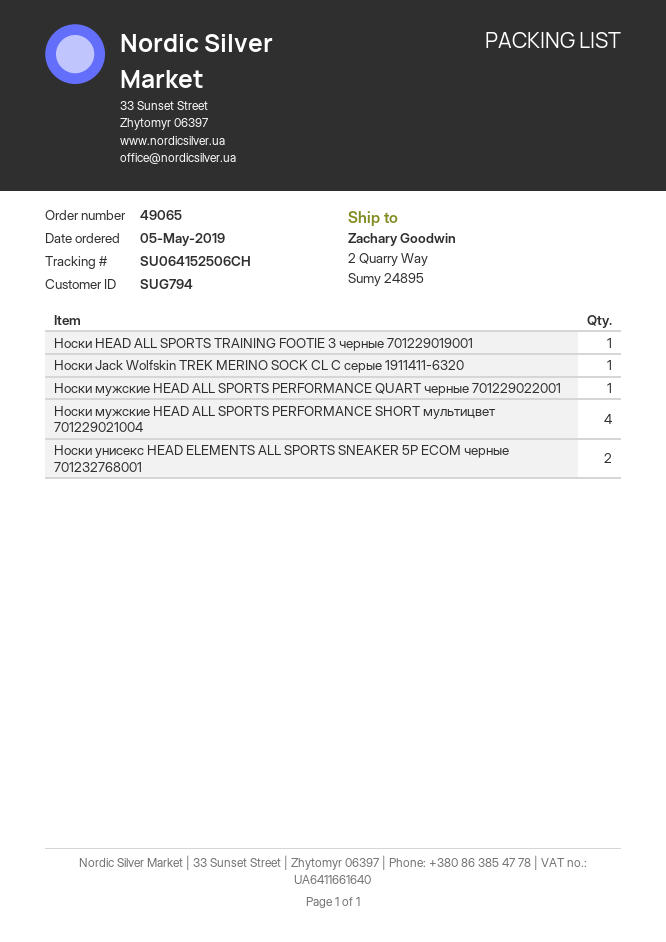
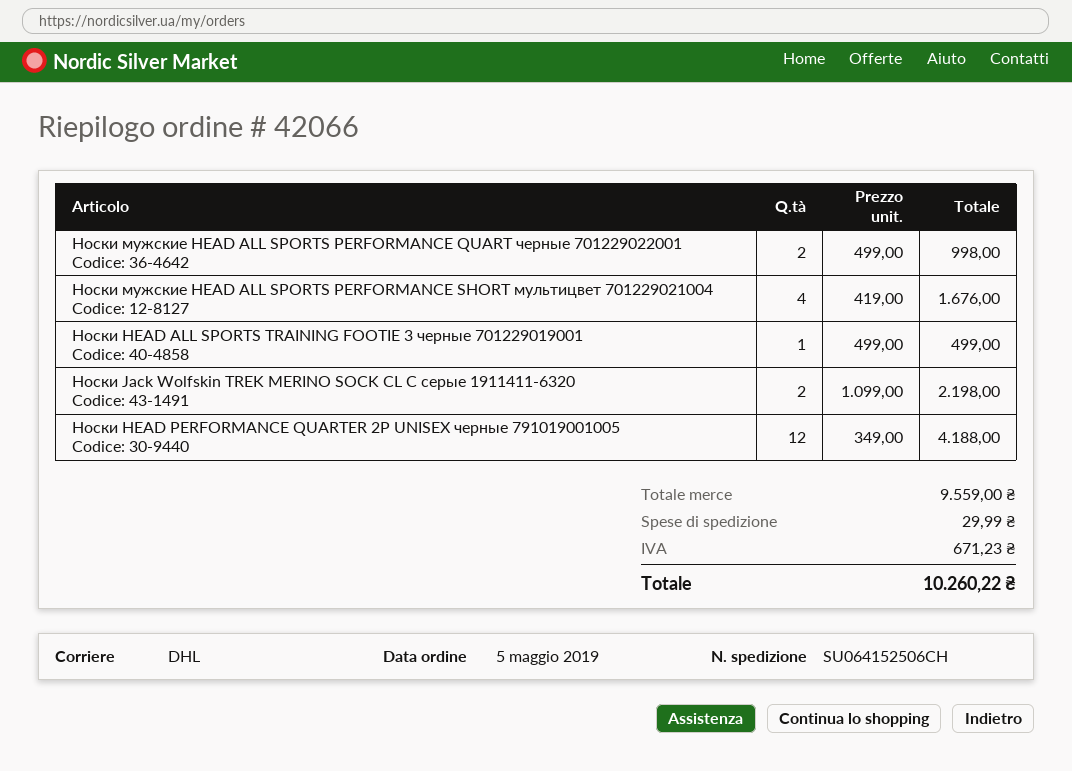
order number: 49065 -> 42066
Носки Jack Wolfskin TREK MERINO SOCK CL C серые 1911411-6320: 1 -> 2
Носки мужские HEAD ALL SPORTS PERFORMANCE QUART черные 701229022001: 1 -> 2
Носки унисекс HEAD ELEMENTS ALL SPORTS SNEAKER 5P ECOM черные 701232768001: 2 -> none
Носки HEAD PERFORMANCE QUARTER 2P UNISEX черные 791019001005: none -> 12

